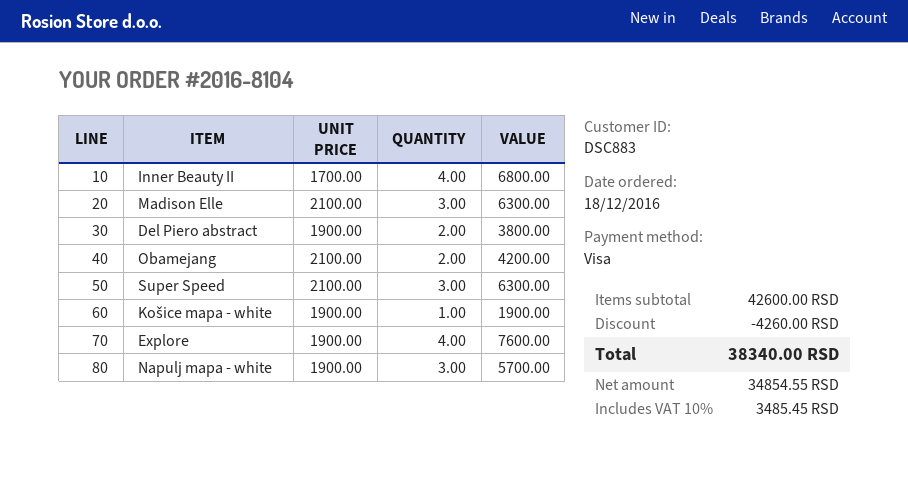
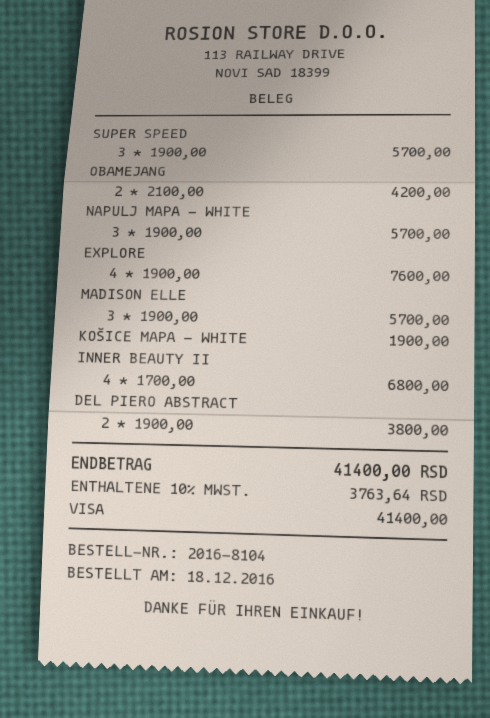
Madison Elle: 3 x 2100.00 = 6300.00 -> 3 x 1900.00 = 5700.00
Super Speed: 3 x 2100.00 = 6300.00 -> 3 x 1900.00 = 5700.00
discount: 4260.00 -> none
tax: 10% = 3485.45 -> 10% = 3763.64
total: 38340.00 -> 41400.00

